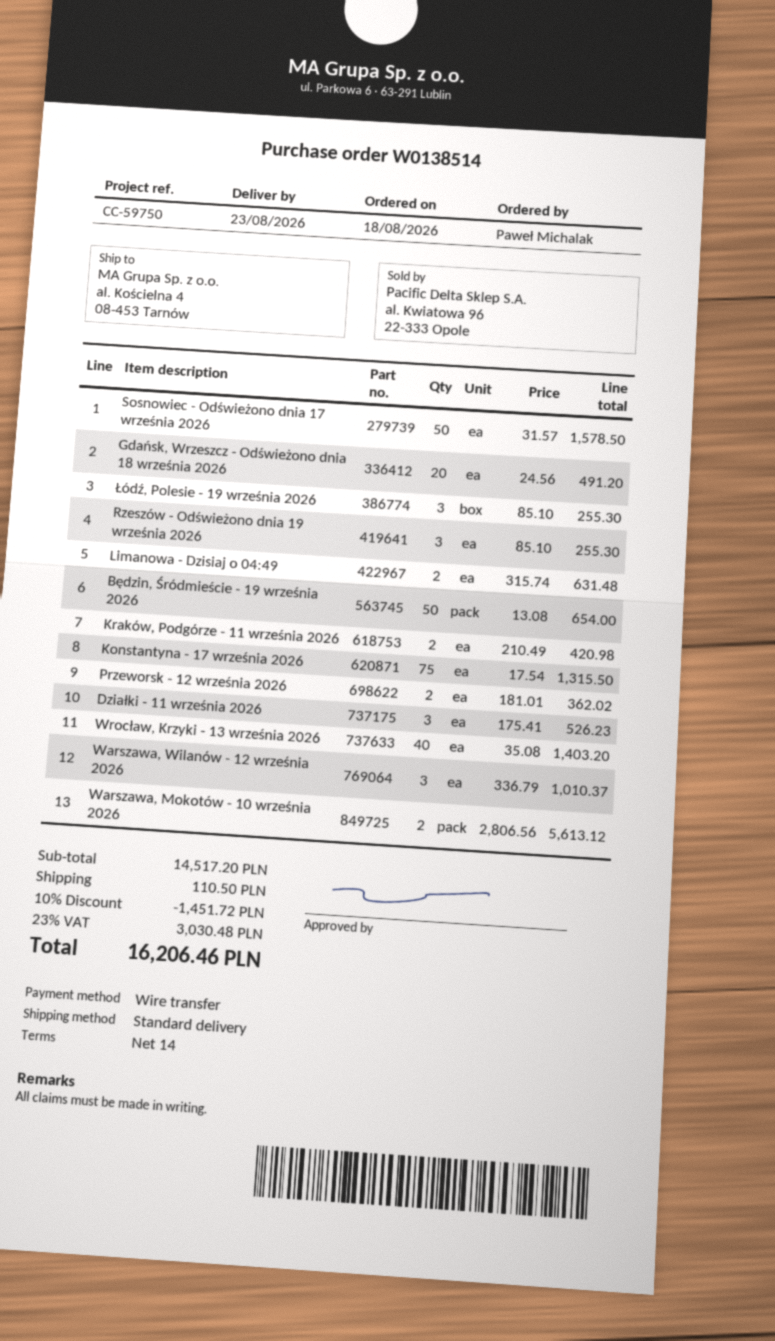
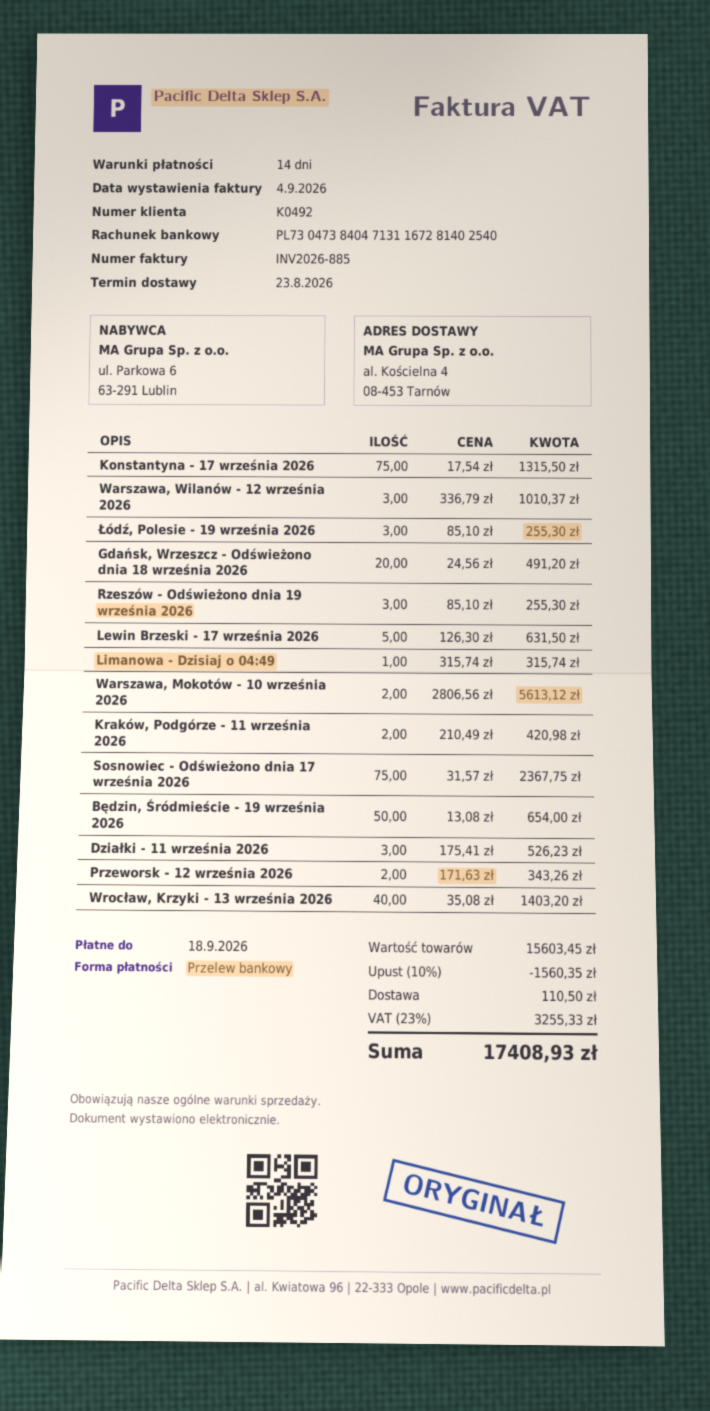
Sosnowiec - Odświeżono dnia 17 września 2026: 50 x 31.57 = 1578.50 -> 75 x 31.57 = 2367.75
Limanowa - Dzisiaj o 04:49: 2 x 315.74 = 631.48 -> 1 x 315.74 = 315.74
Przeworsk - 12 września 2026: 2 x 181.01 = 362.02 -> 2 x 171.63 = 343.26
Lewin Brzeski - 17 września 2026: none -> 5 x 126.30 = 631.50
subtotal: 14517.20 -> 15603.45
discount: 10% = 1451.72 -> 10% = 1560.35
tax: 23% = 3030.48 -> 23% = 3255.33
total: 16206.46 -> 17408.93

